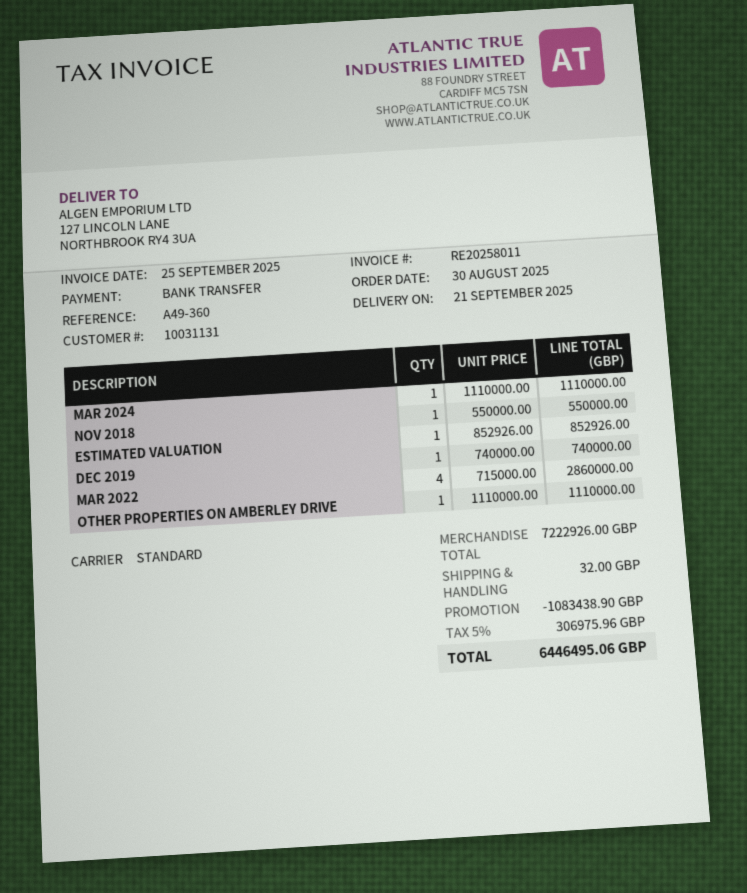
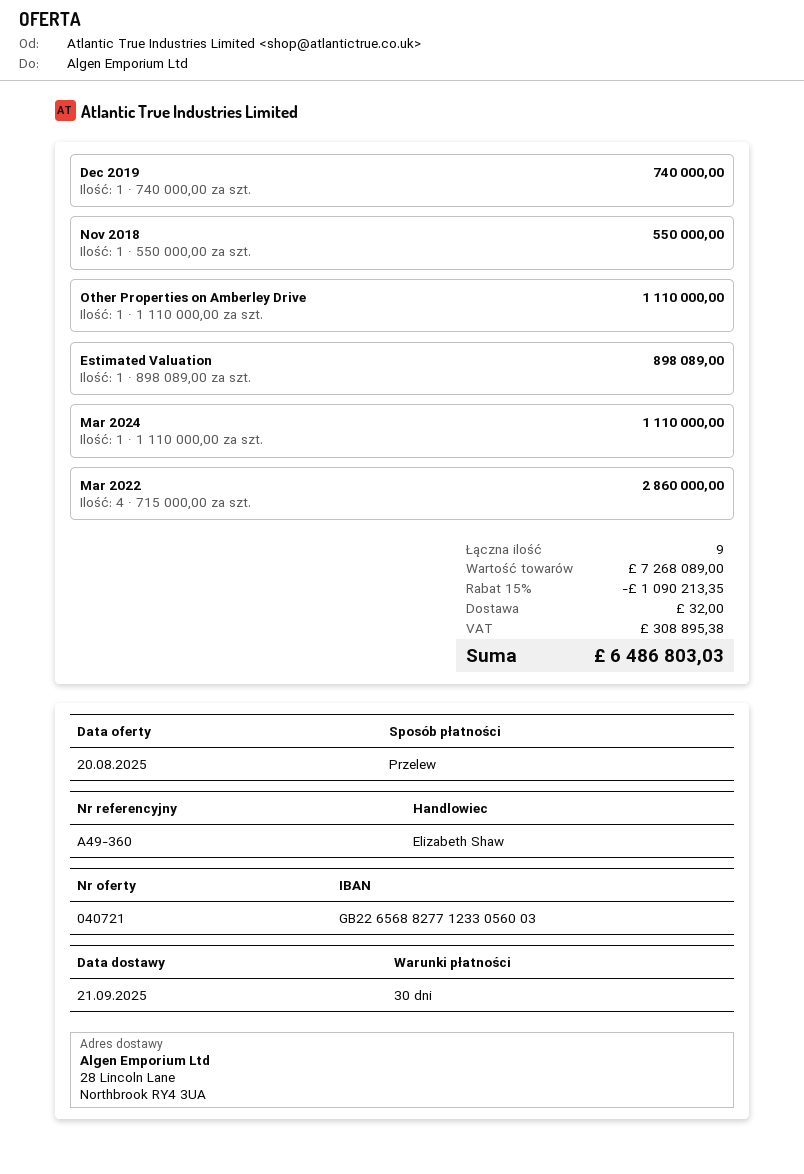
ship to: 127 LINCOLN LANE, NORTHBROOK RY4 3UA -> 28 Lincoln Lane, Northbrook RY4 3UA
ESTIMATED VALUATION: 1 x 852926.00 = 852926.00 -> 1 x 898089.00 = 898089.00
subtotal: 7222926.00 -> 7268089.00
discount: 1083438.90 -> 1090213.35
tax: 306975.96 -> 308895.38
total: 6446495.06 -> 6486803.03

